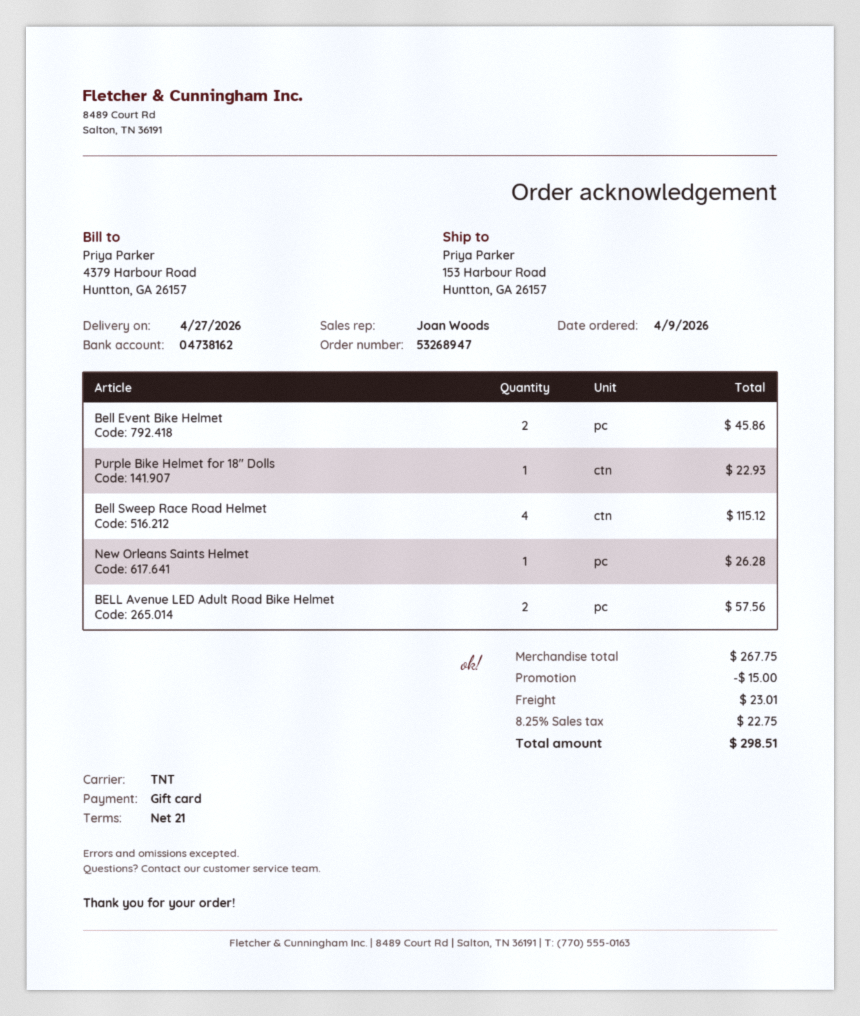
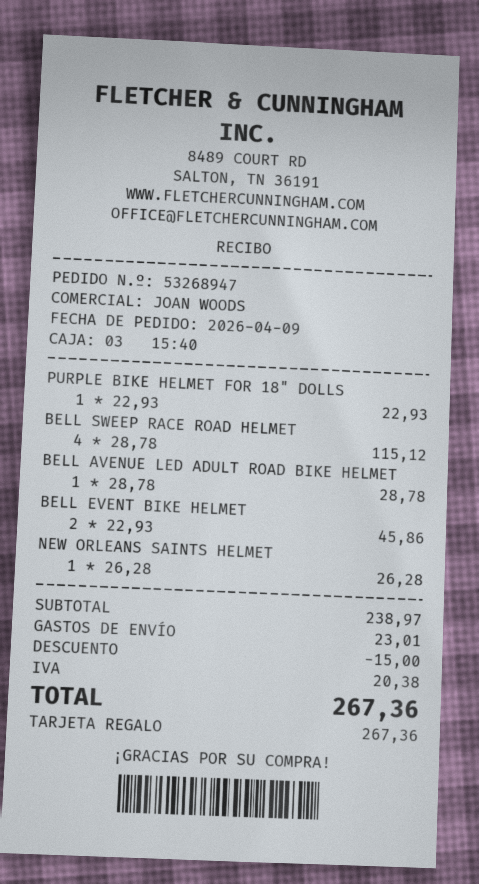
BELL Avenue LED Adult Road Bike Helmet: 2 for 57.56 -> 1 for 28.78
subtotal: 267.75 -> 238.97
tax: 22.75 -> 20.38
total: 298.51 -> 267.36

